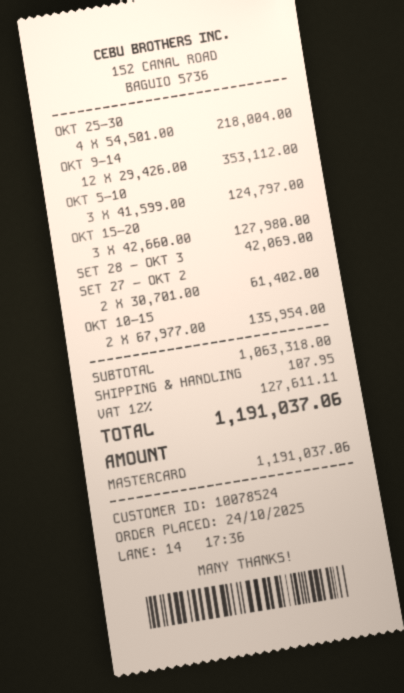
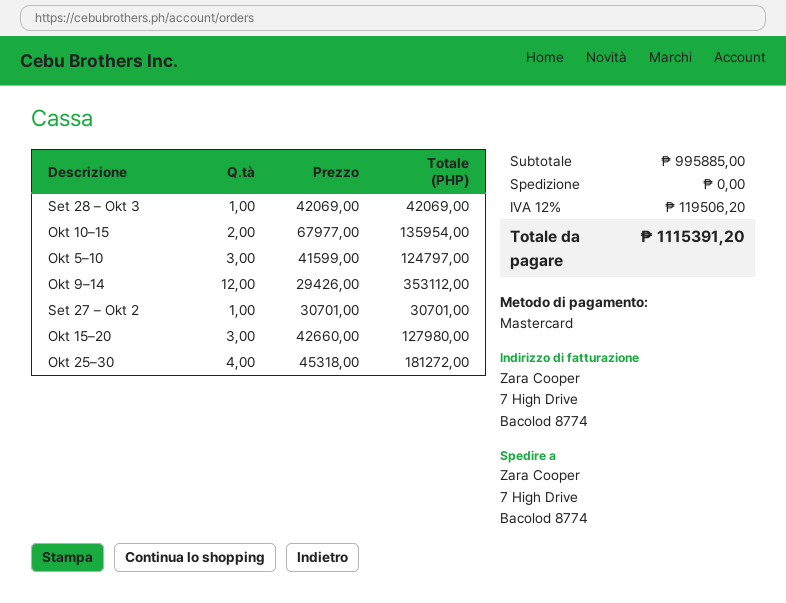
OKT 25–30: 4 x 54501.00 = 218004.00 -> 4 x 45318.00 = 181272.00
SET 27 – OKT 2: 2 x 30701.00 = 61402.00 -> 1 x 30701.00 = 30701.00
subtotal: 1063318.00 -> 995885.00
shipping: 107.95 -> 0.00
tax: 12% = 127611.11 -> 12% = 119506.20
total: 1191037.06 -> 1115391.20

